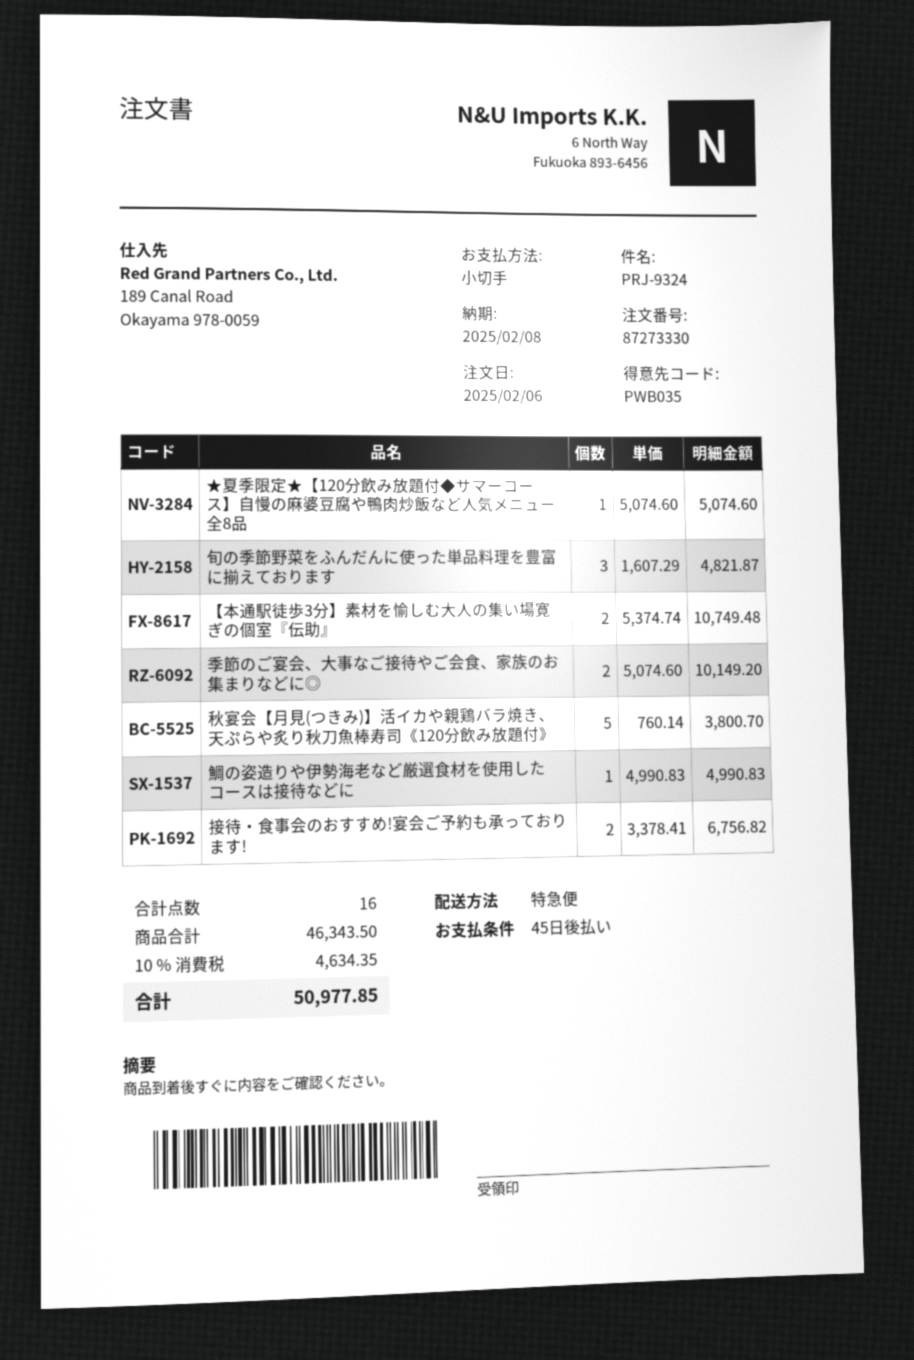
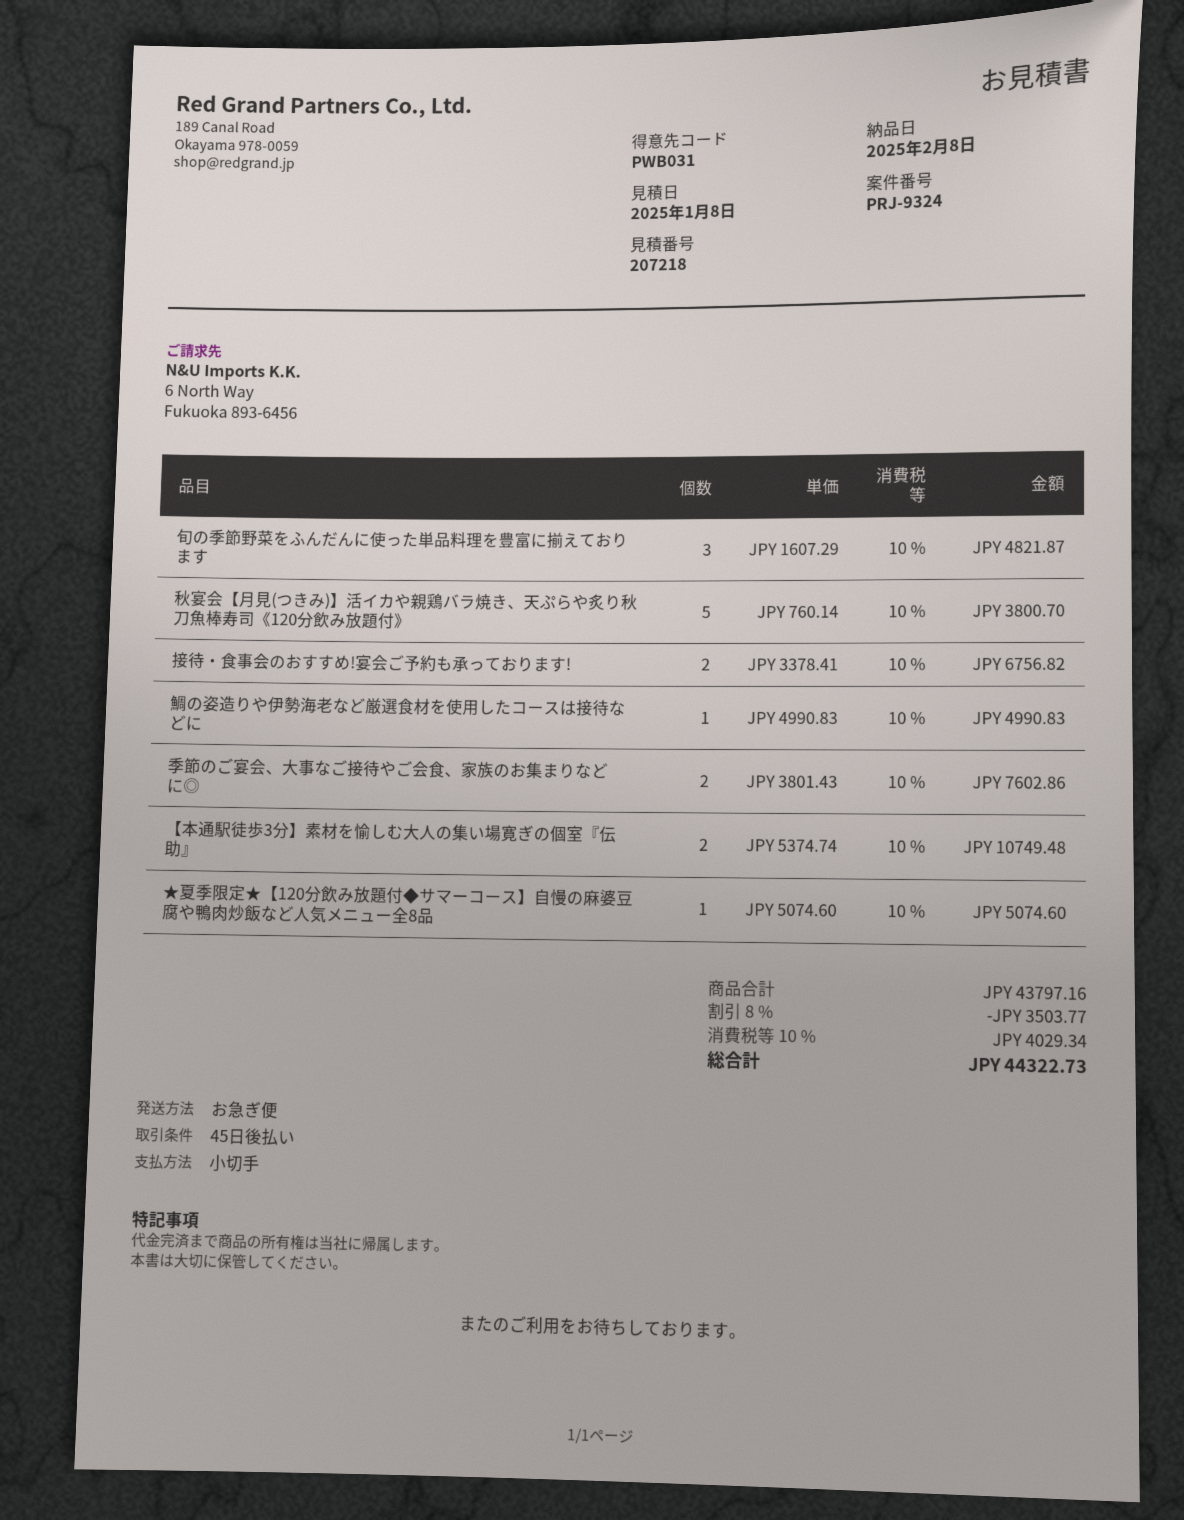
customer number: PWB035 -> PWB031
季節のご宴会、大事なご接待やご会食、家族のお集まりなどに◎: 2 x 5074.60 = 10149.20 -> 2 x 3801.43 = 7602.86
subtotal: 46343.50 -> 43797.16
discount: none -> 8% = 3503.77
tax: 10% = 4634.35 -> 10% = 4029.34
total: 50977.85 -> 44322.73

